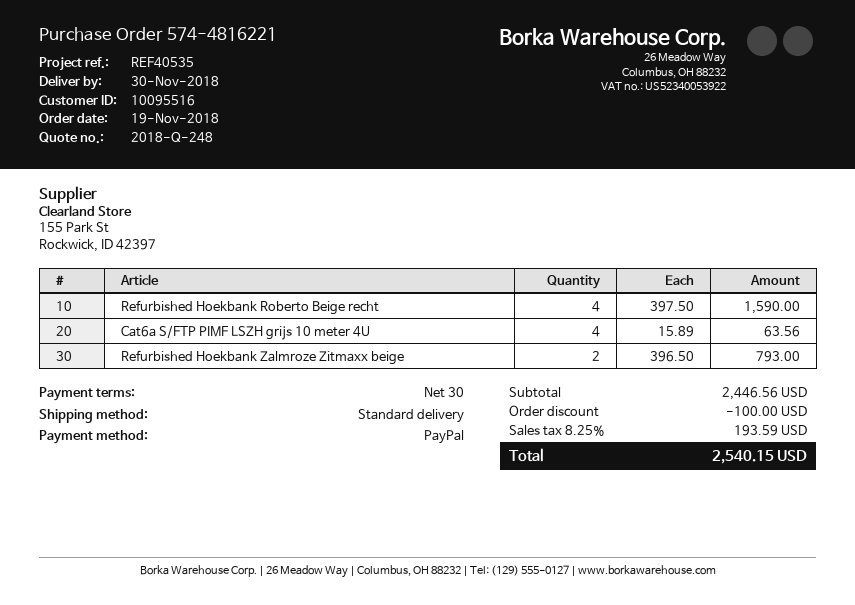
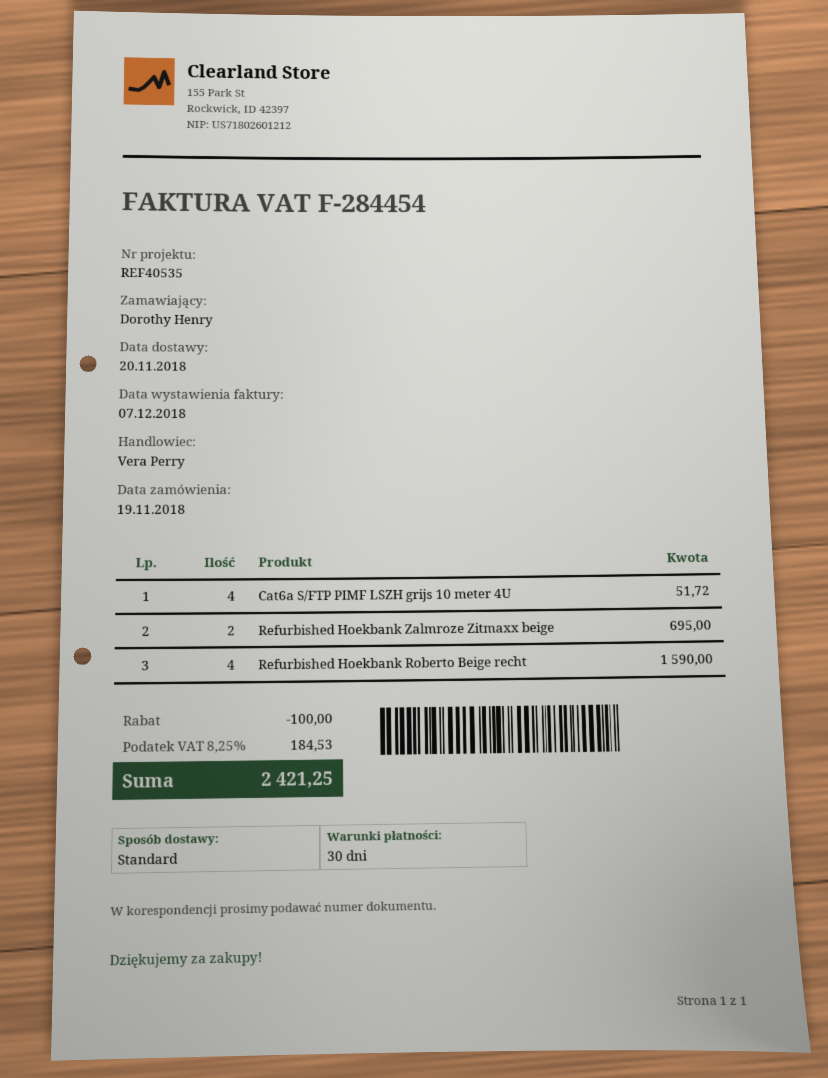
delivery date: 2018-11-30 -> 2018-11-20
Cat6a S/FTP PIMF LSZH grijs 10 meter 4U: 4 for 63.56 -> 4 for 51.72
Refurbished Hoekbank Zalmroze Zitmaxx beige: 2 for 793.00 -> 2 for 695.00
tax: 8.25% = 193.59 -> 8.25% = 184.53
total: 2540.15 -> 2421.25

